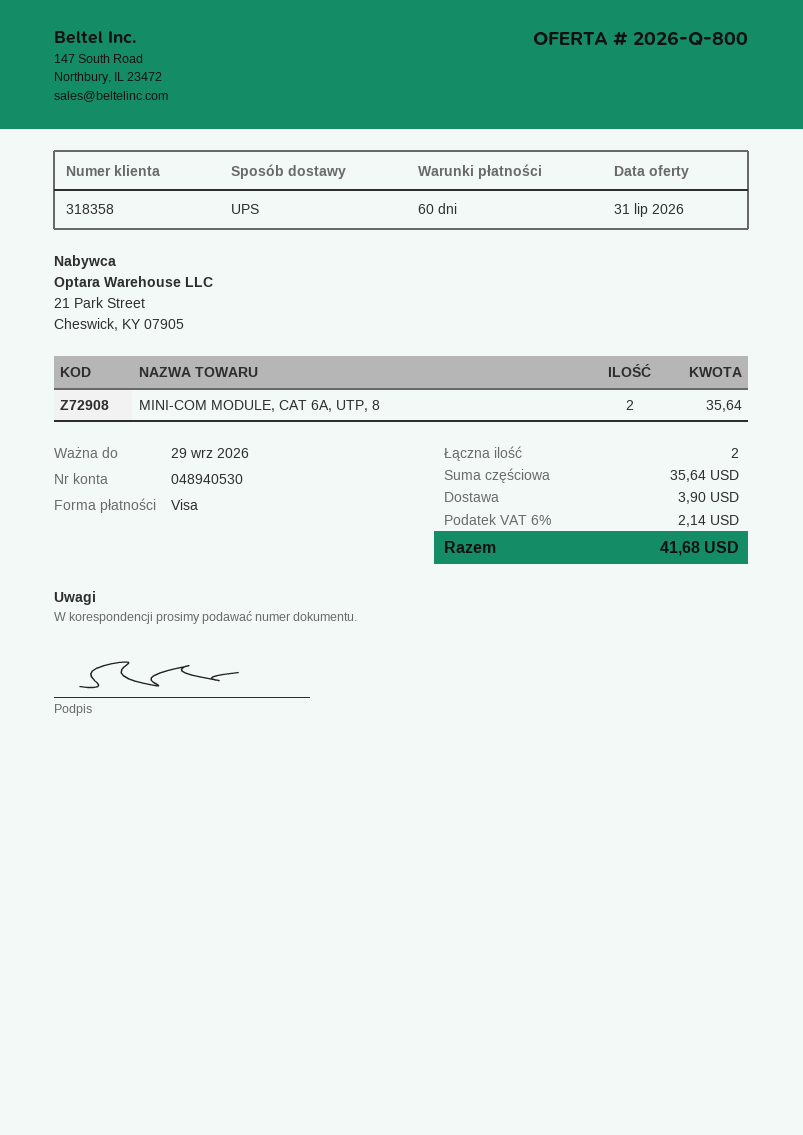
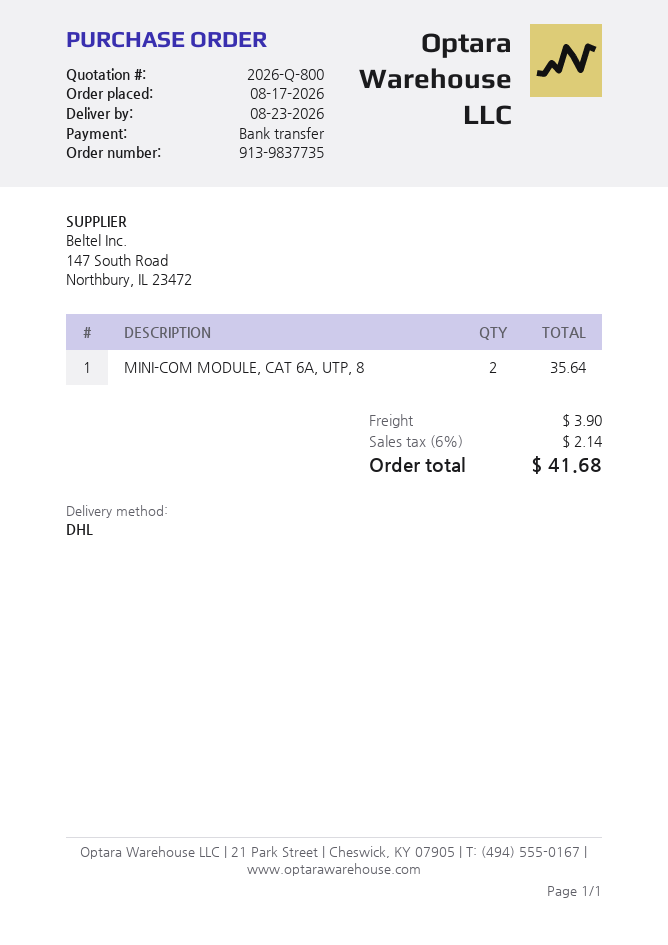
payment method: Visa -> bank transfer
shipping method: UPS -> DHL

